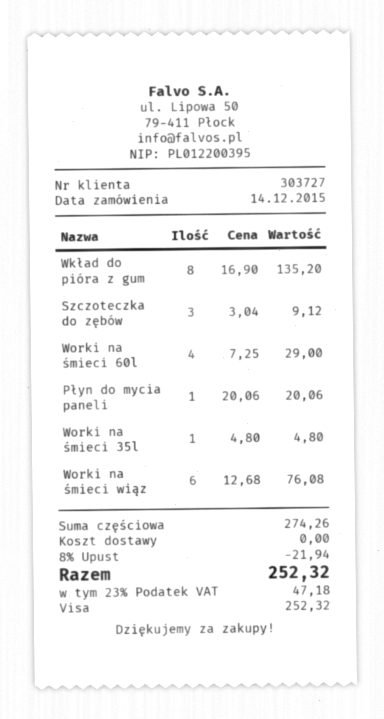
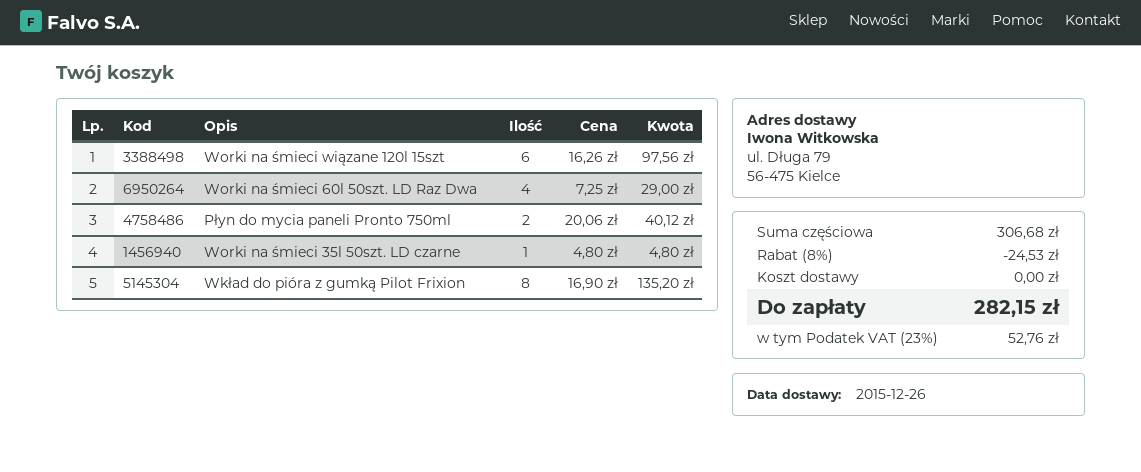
Szczoteczka do zębów: 3 x 3.04 = 9.12 -> none
Płyn do mycia paneli: 1 x 20.06 = 20.06 -> 2 x 20.06 = 40.12
Worki na śmieci wiąz: 6 x 12.68 = 76.08 -> 6 x 16.26 = 97.56
subtotal: 274.26 -> 306.68
discount: 8% = 21.94 -> 8% = 24.53
tax: 23% = 47.18 -> 23% = 52.76
total: 252.32 -> 282.15

